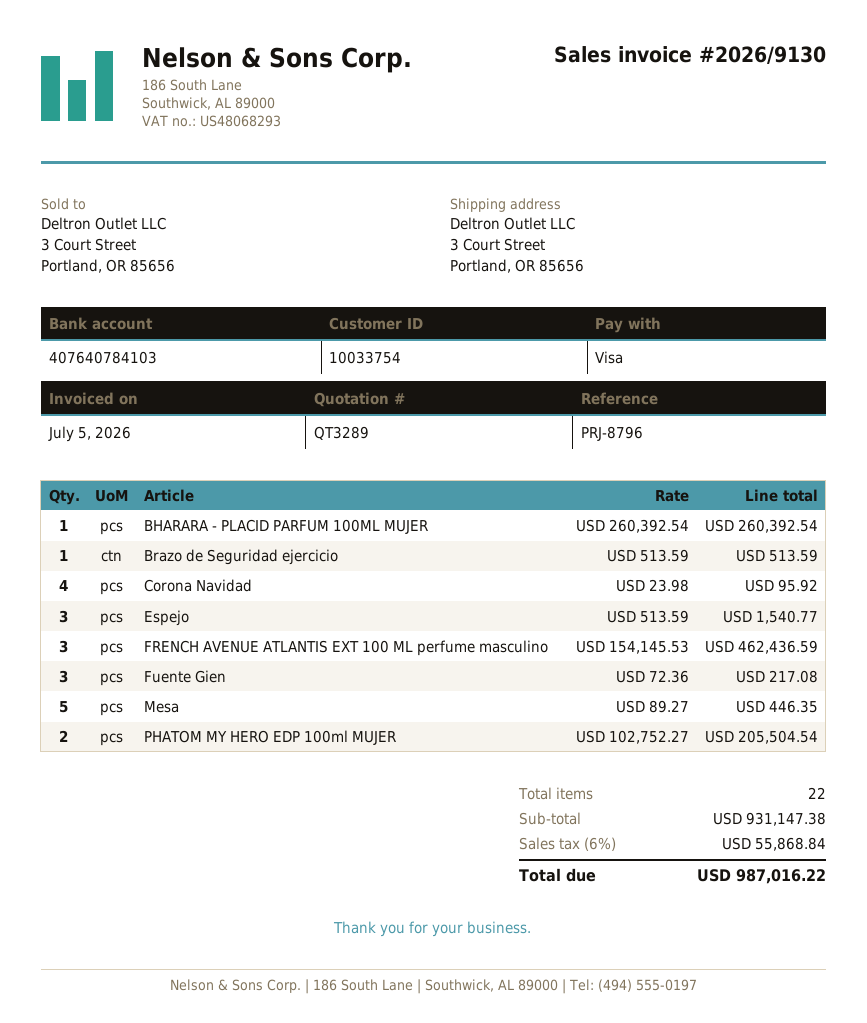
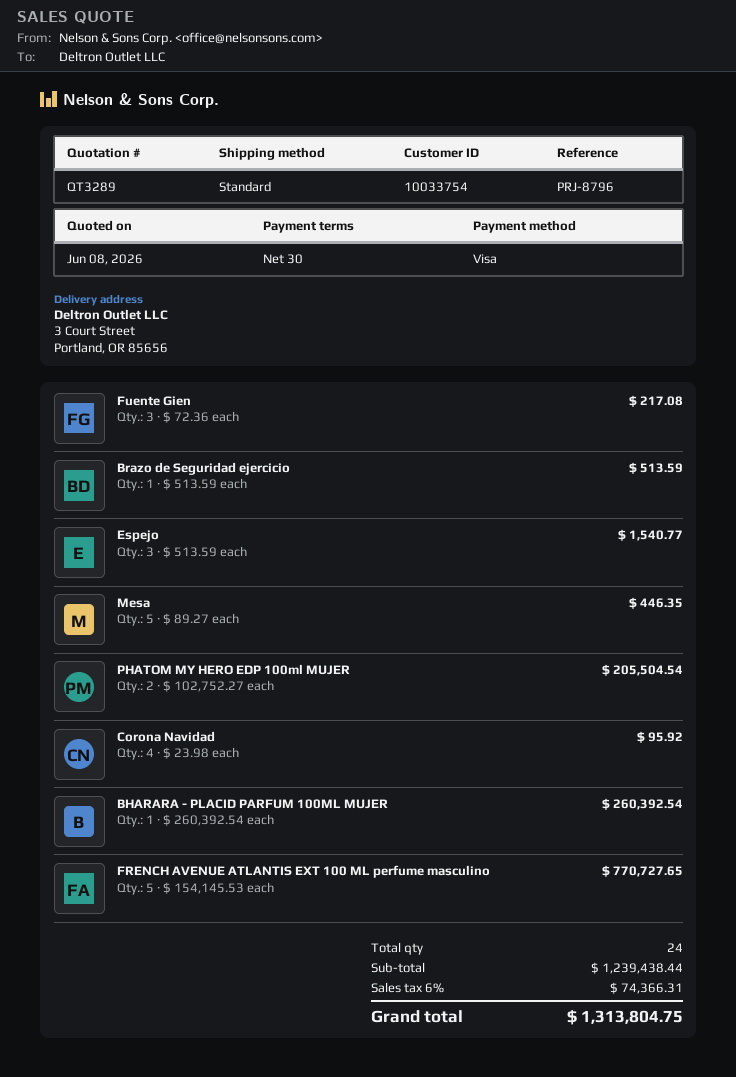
FRENCH AVENUE ATLANTIS EXT 100 ML perfume masculino: 3 x 154145.53 = 462436.59 -> 5 x 154145.53 = 770727.65
total quantity: 22 -> 24
subtotal: 931147.38 -> 1239438.44
tax: 6% = 55868.84 -> 6% = 74366.31
total: 987016.22 -> 1313804.75

